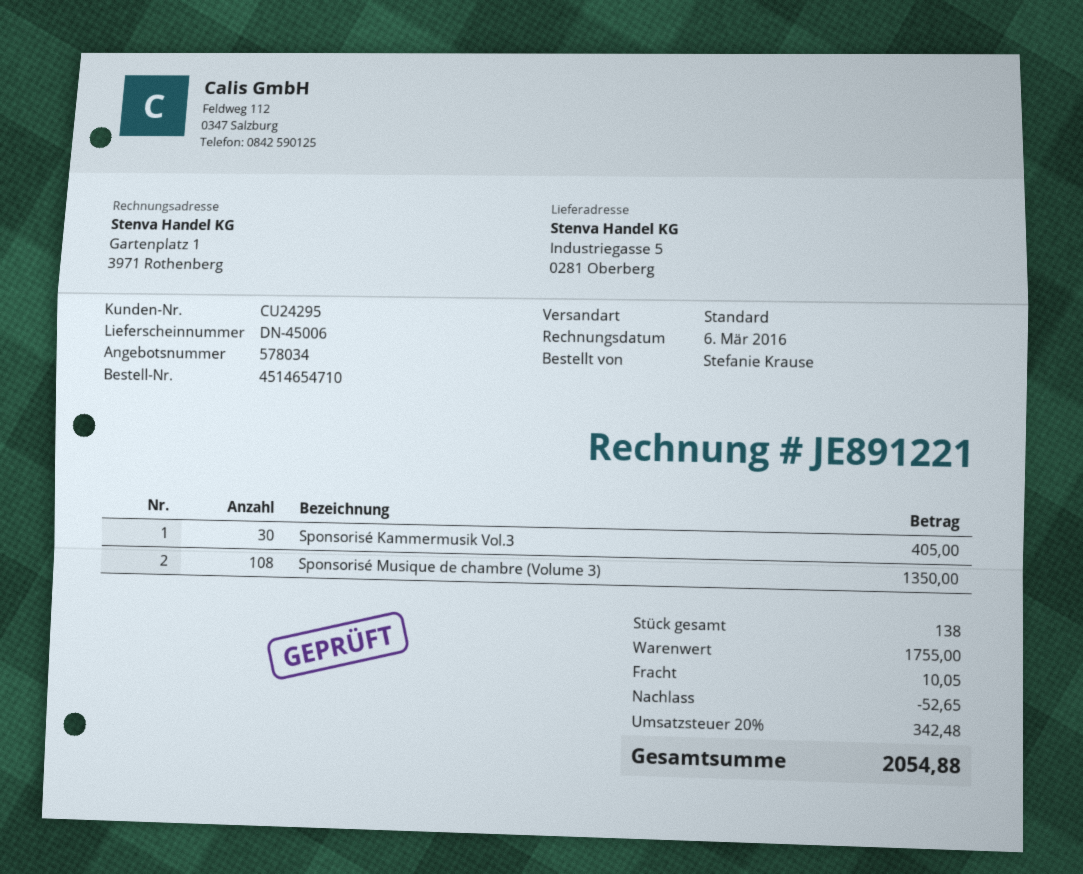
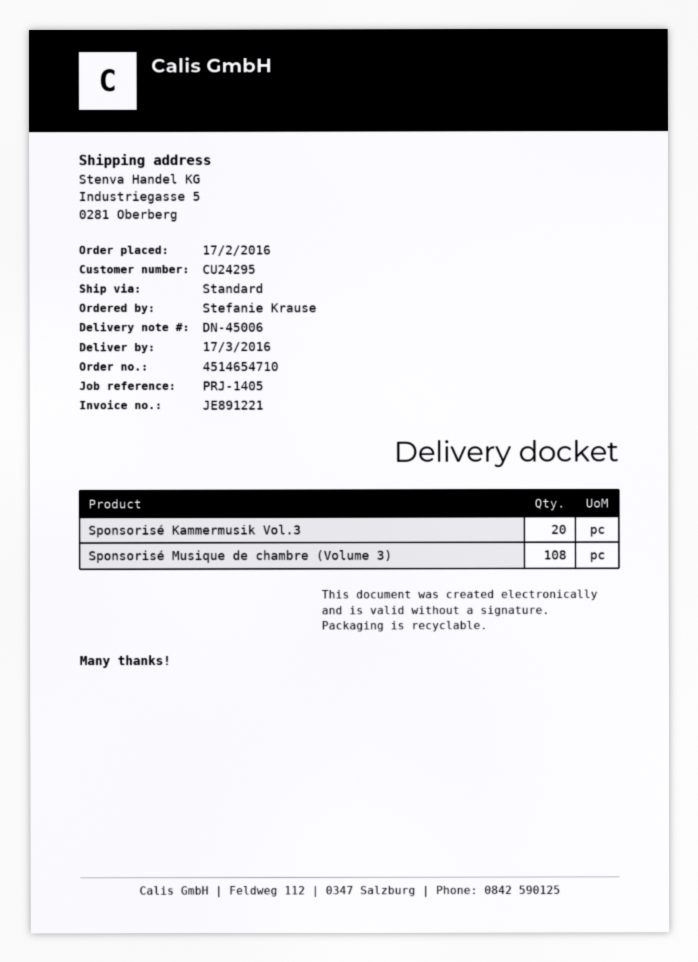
Sponsorisé Kammermusik Vol.3: 30 -> 20

